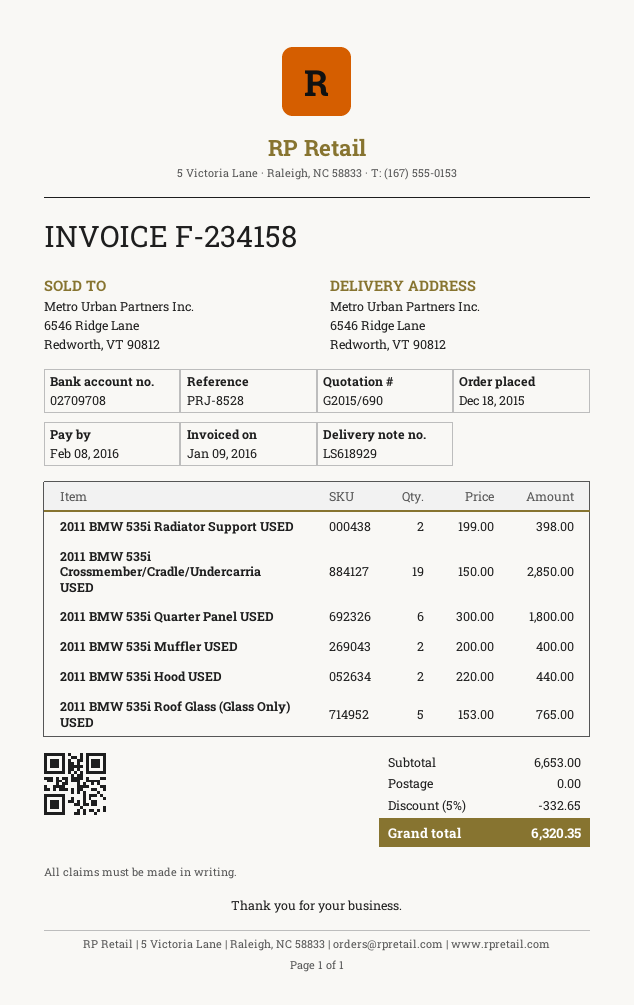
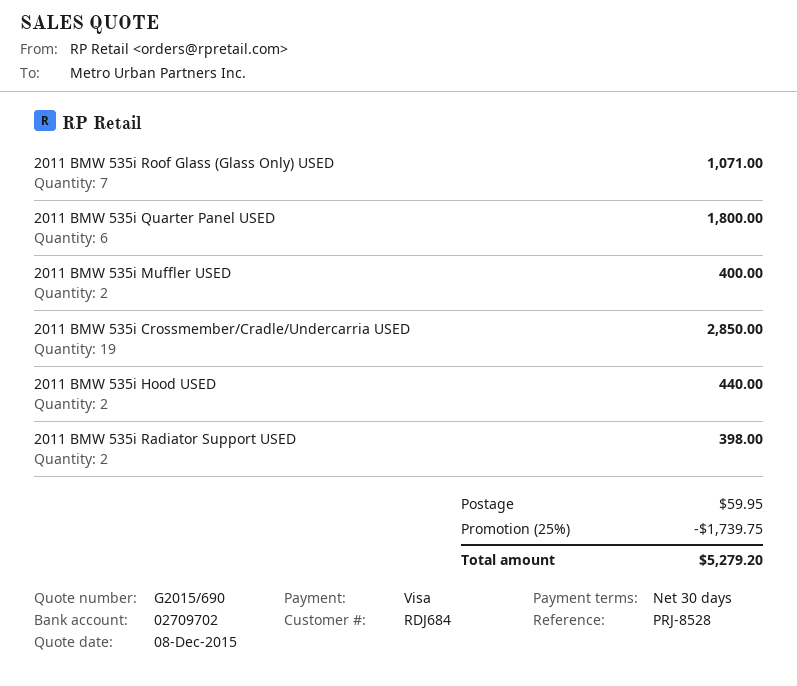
bank account: 02709708 -> 02709702
2011 BMW 535i Roof Glass (Glass Only) USED: 5 for 765.00 -> 7 for 1071.00
discount: 5% = 332.65 -> 25% = 1739.75
shipping: 0.00 -> 59.95
total: 6320.35 -> 5279.20

